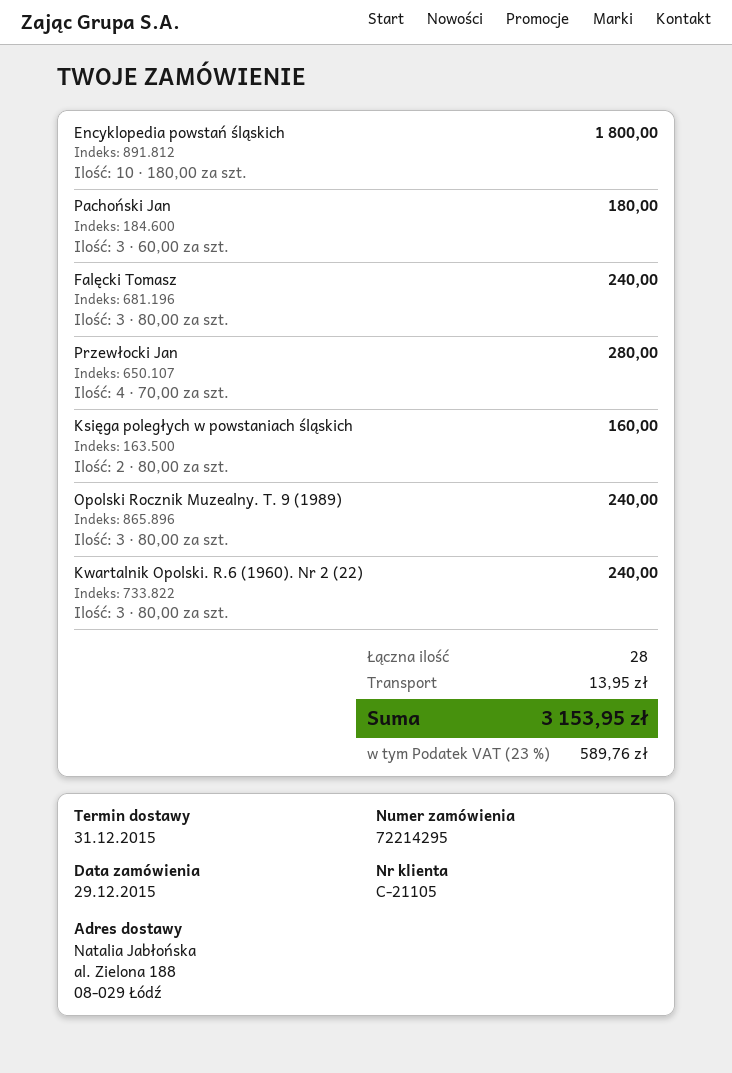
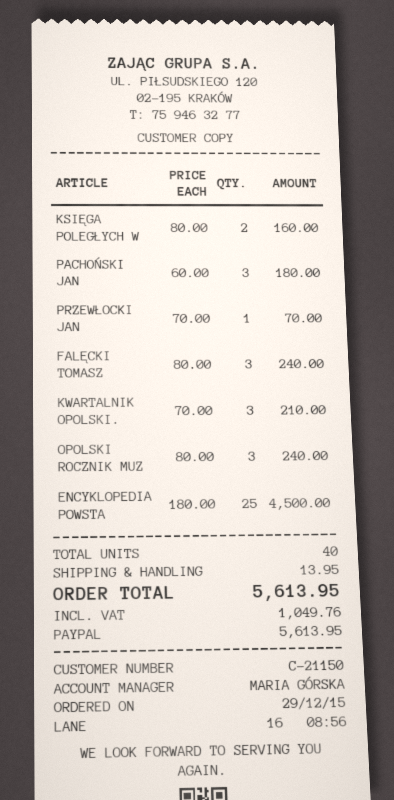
customer number: C-21105 -> C-21150
Encyklopedia powstań śląskich: 10 x 180.00 = 1800.00 -> 25 x 180.00 = 4500.00
Przewłocki Jan: 4 x 70.00 = 280.00 -> 1 x 70.00 = 70.00
Kwartalnik Opolski. R.6 (1960). Nr 2 (22): 3 x 80.00 = 240.00 -> 3 x 70.00 = 210.00
total quantity: 28 -> 40
tax: 589.76 -> 1049.76
total: 3153.95 -> 5613.95

